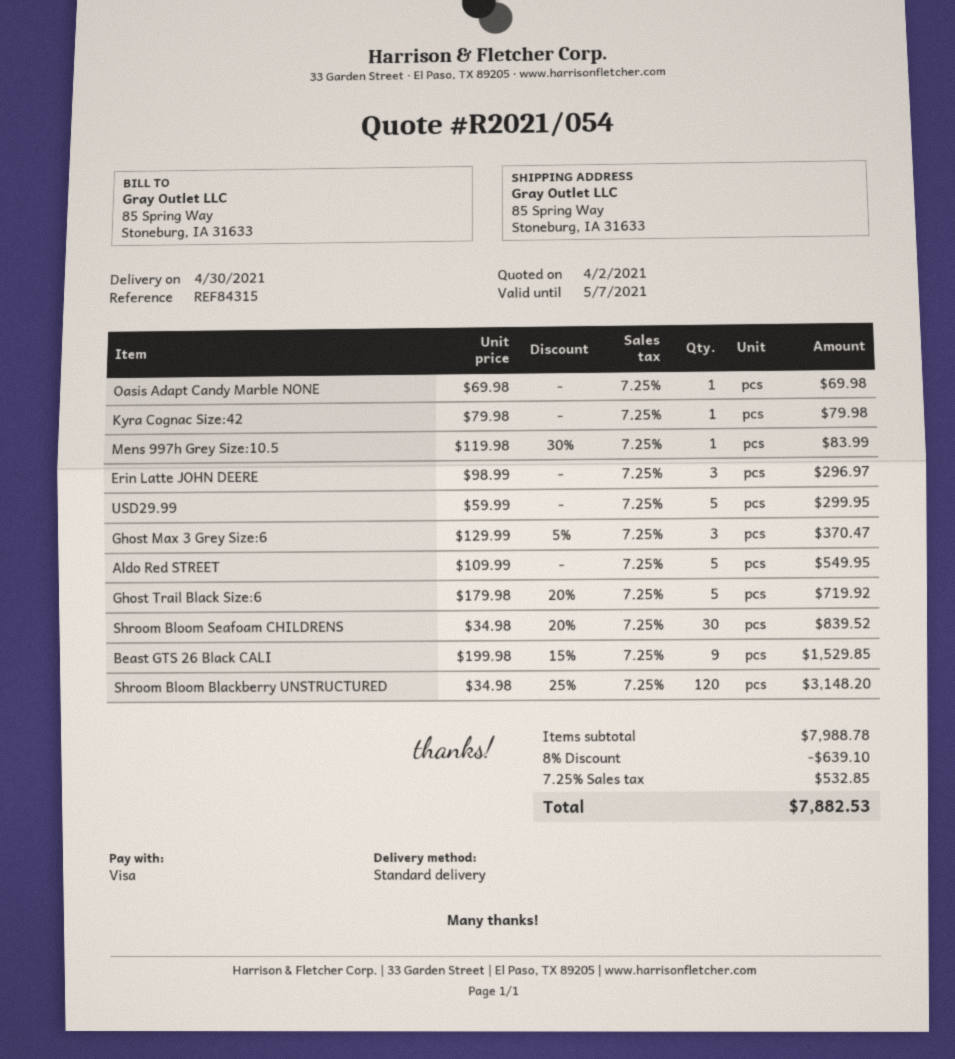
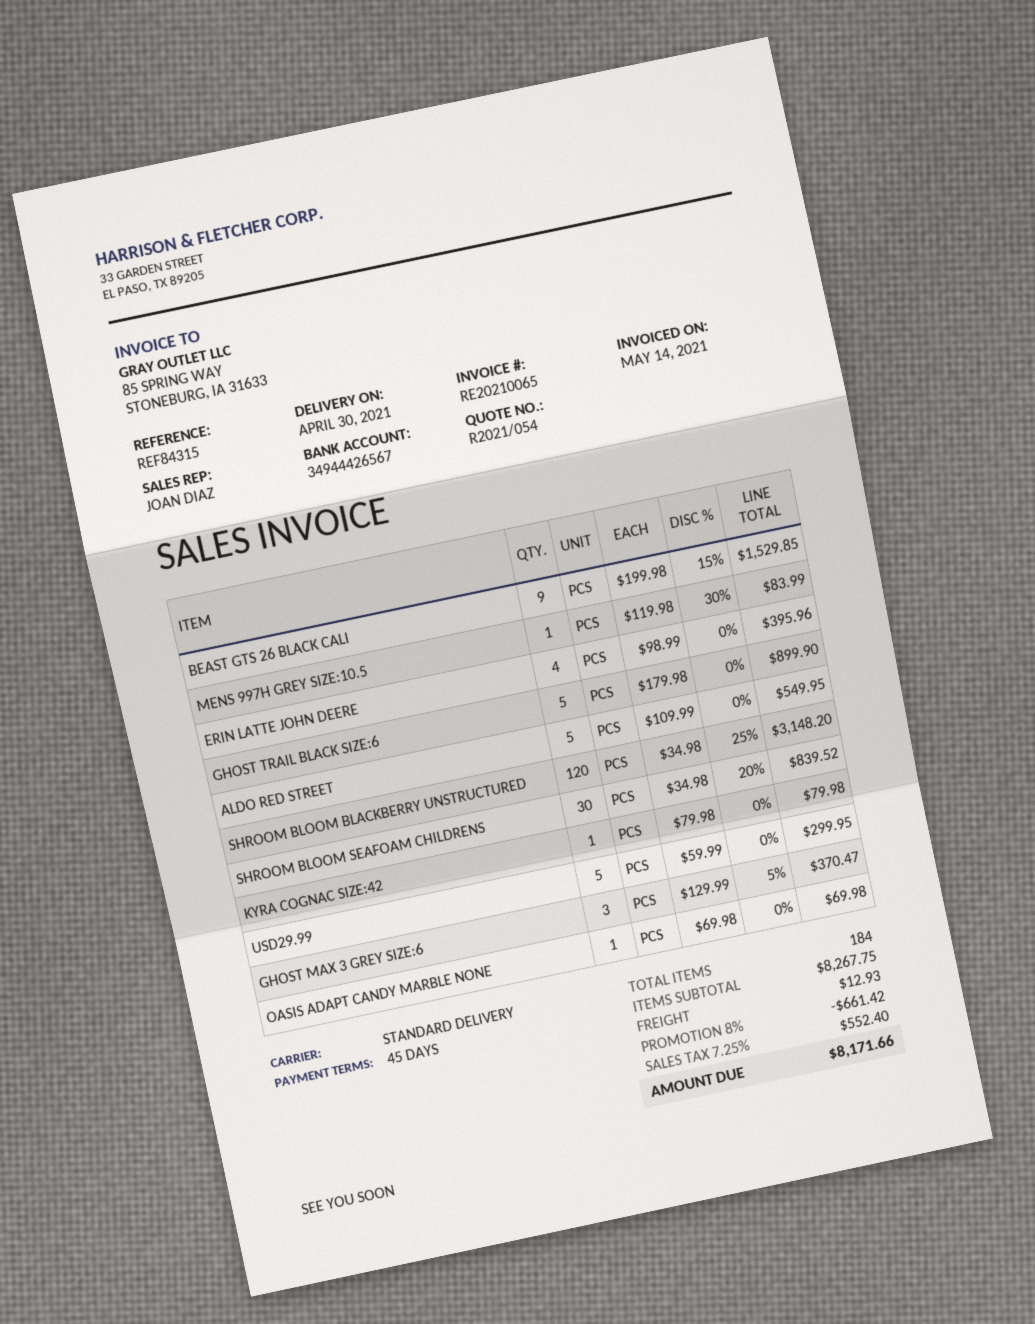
Erin Latte JOHN DEERE: 3 x 98.99 = 296.97 -> 4 x 98.99 = 395.96
Ghost Trail Black Size:6: 5 x 179.98 - 20% = 719.92 -> 5 x 179.98 = 899.90
subtotal: 7988.78 -> 8267.75
discount: 8% = 639.10 -> 8% = 661.42
shipping: none -> 12.93
tax: 7.25% = 532.85 -> 7.25% = 552.40
total: 7882.53 -> 8171.66

